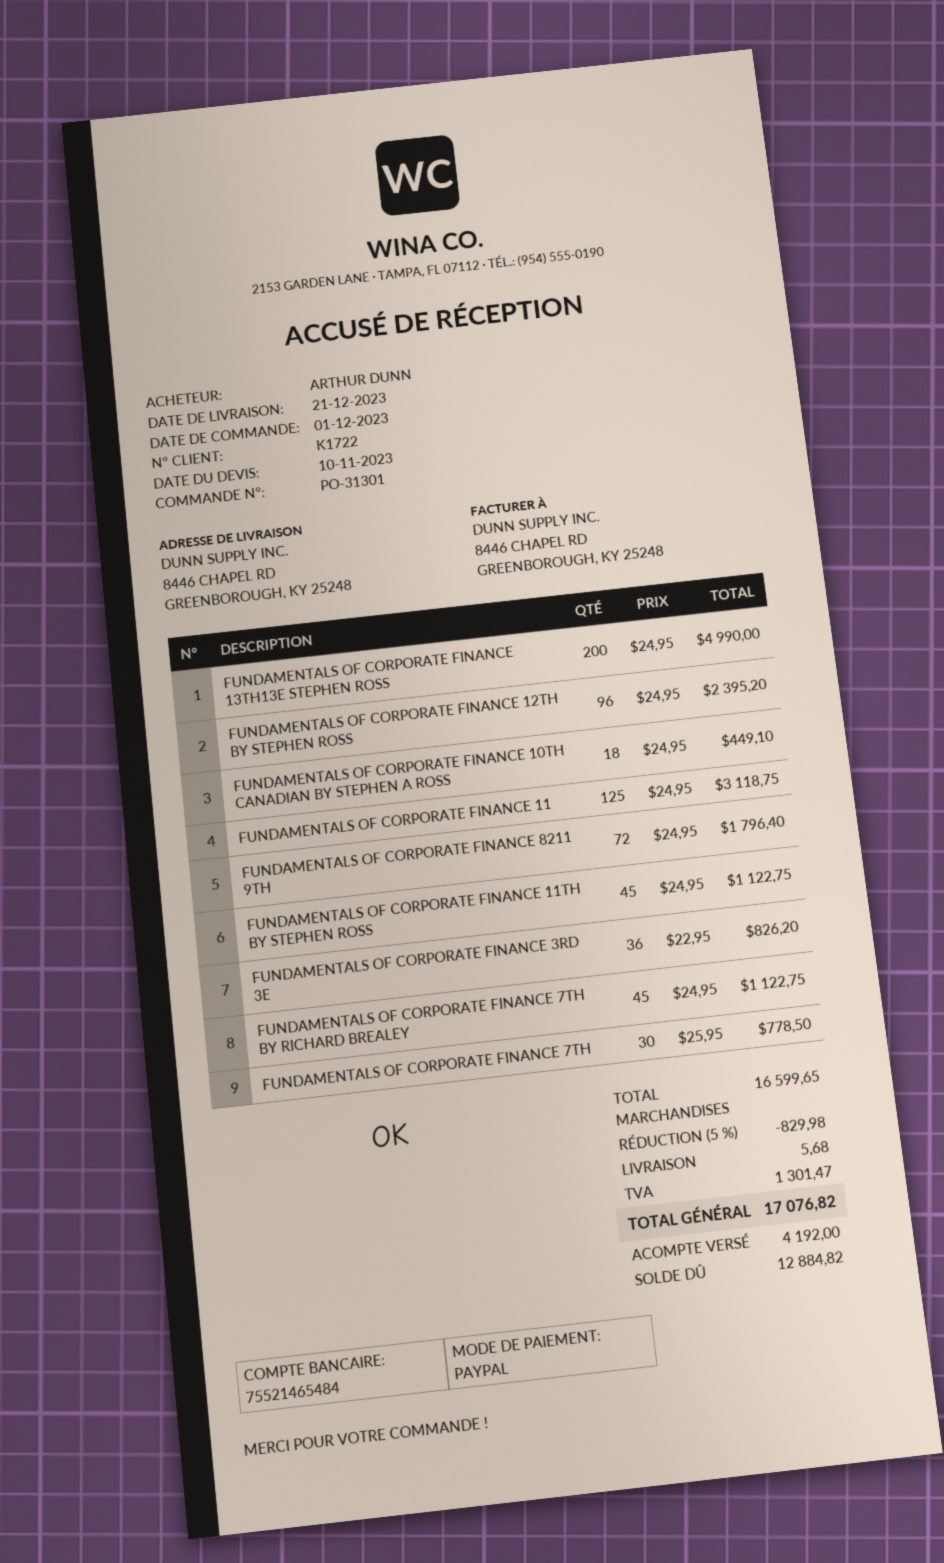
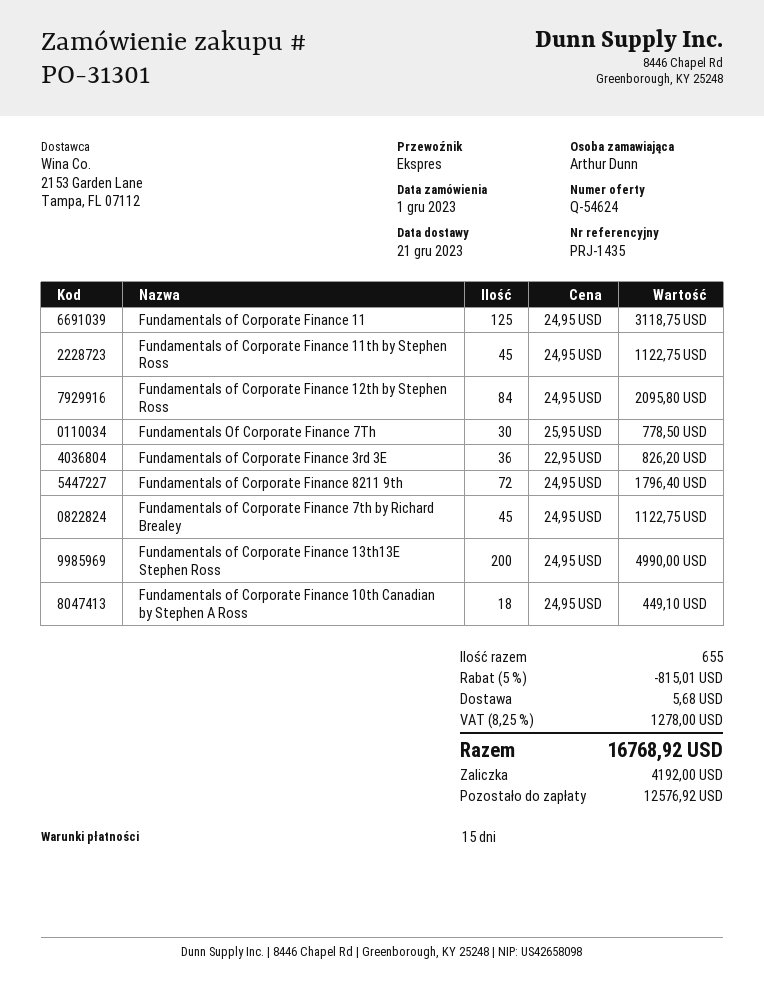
FUNDAMENTALS OF CORPORATE FINANCE 12TH BY STEPHEN ROSS: 96 x 24.95 = 2395.20 -> 84 x 24.95 = 2095.80
discount: 5% = 829.98 -> 5% = 815.01
tax: 1301.47 -> 1278.00
total: 17076.82 -> 16768.92
balance: 12884.82 -> 12576.92

